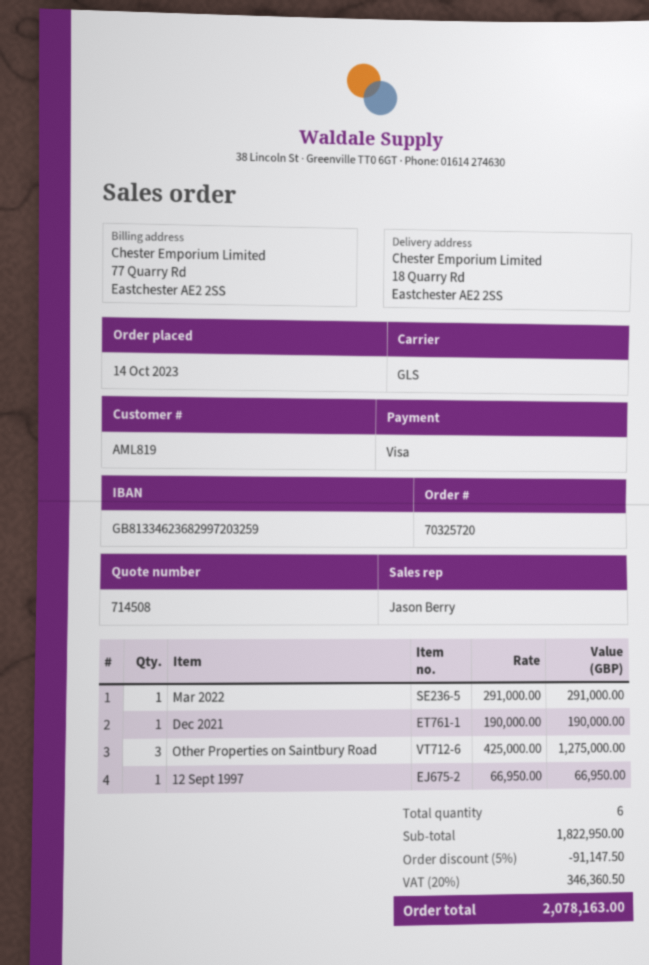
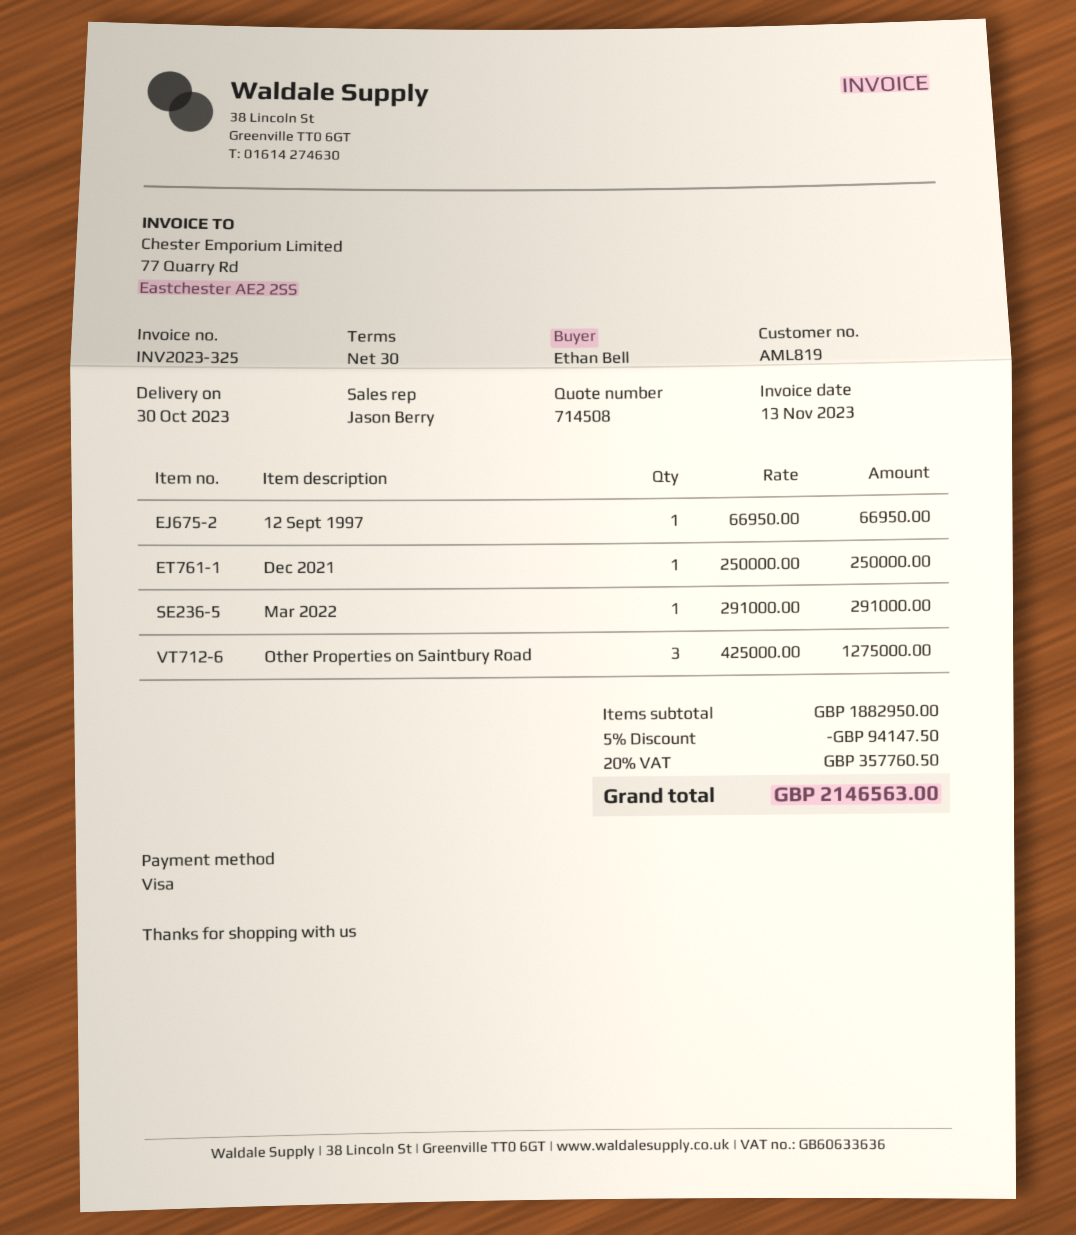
Dec 2021: 1 x 190000.00 = 190000.00 -> 1 x 250000.00 = 250000.00
subtotal: 1822950.00 -> 1882950.00
discount: 5% = 91147.50 -> 5% = 94147.50
tax: 20% = 346360.50 -> 20% = 357760.50
total: 2078163.00 -> 2146563.00

